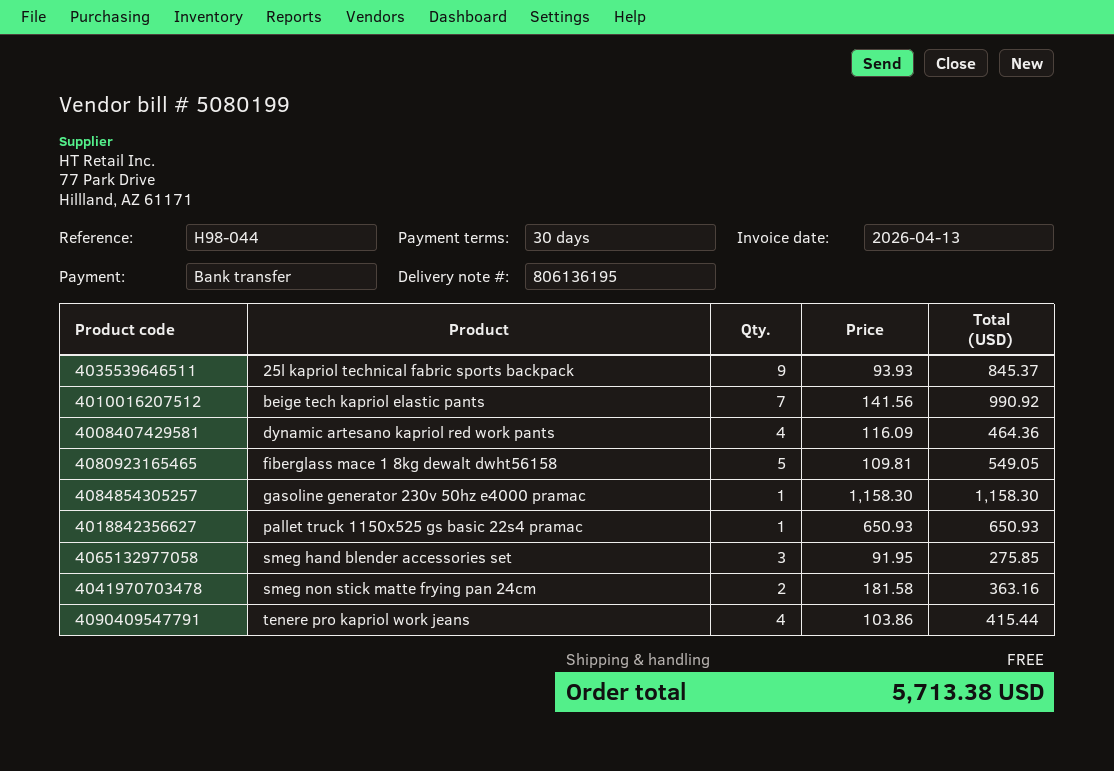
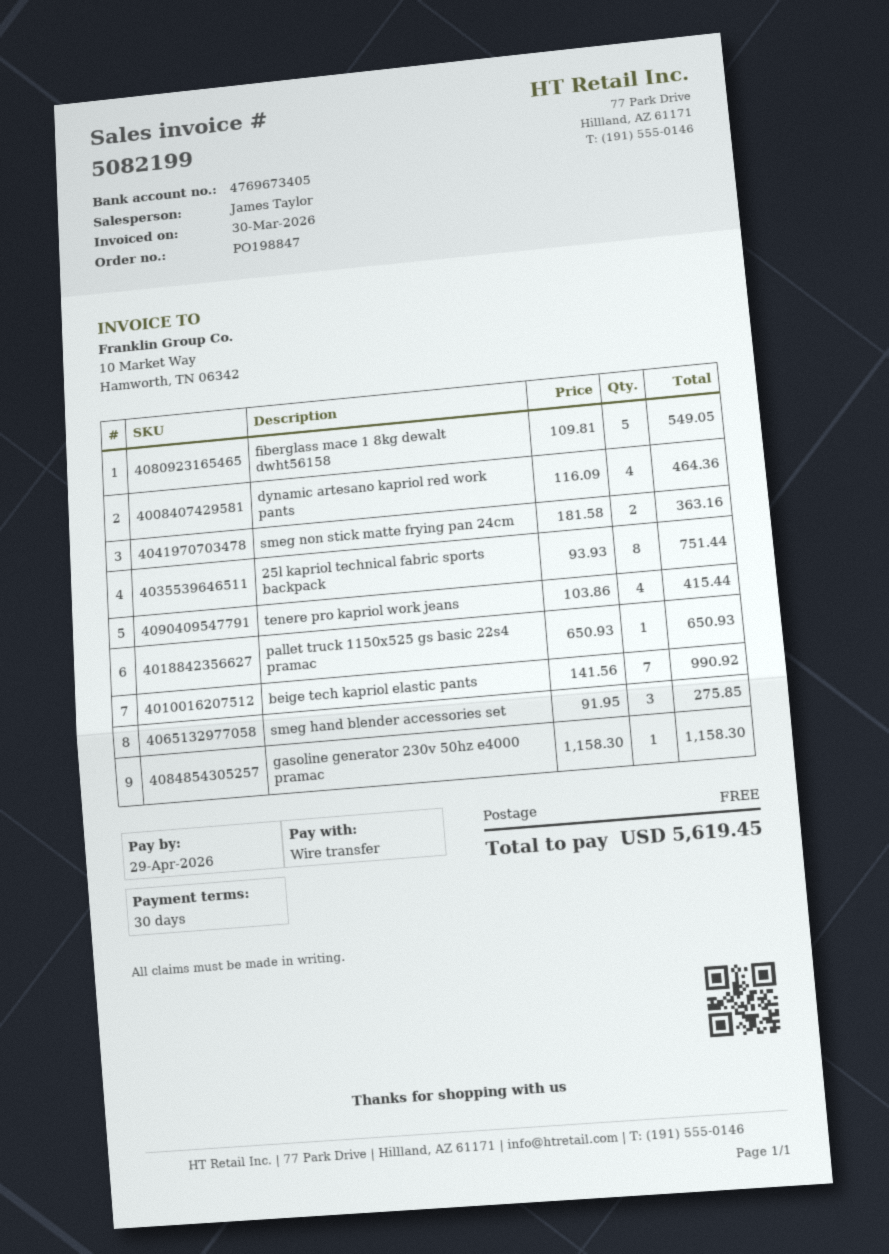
invoice number: 5080199 -> 5082199
invoice date: 2026-04-13 -> 2026-03-30
25l kapriol technical fabric sports backpack: 9 x 93.93 = 845.37 -> 8 x 93.93 = 751.44
total: 5713.38 -> 5619.45

